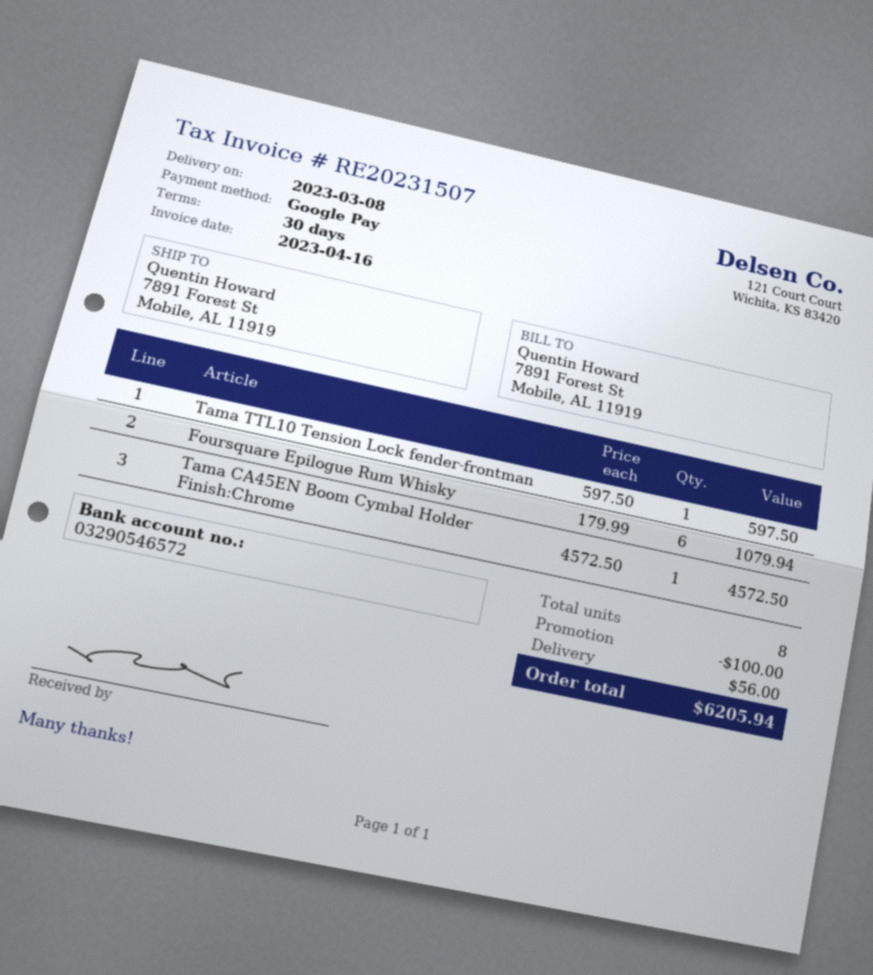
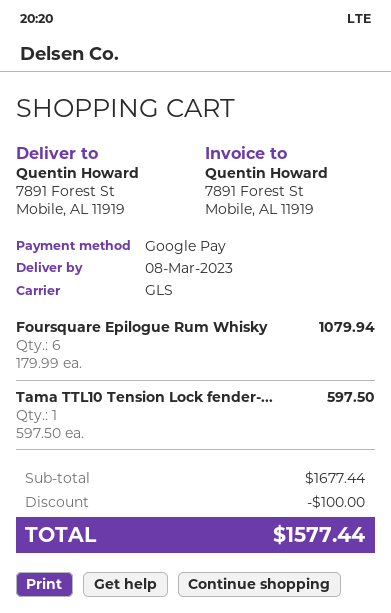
Tama CA45EN Boom Cymbal Holder Finish:Chrome: 1 x 4572.50 = 4572.50 -> none
shipping: 56.00 -> none
total: 6205.94 -> 1577.44

